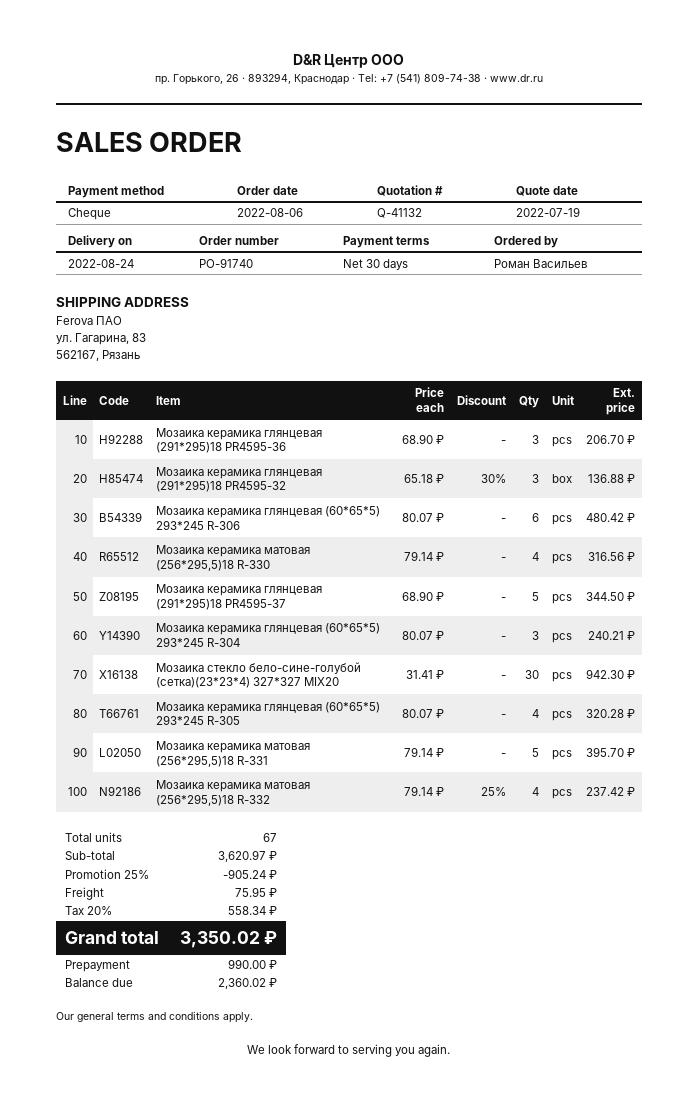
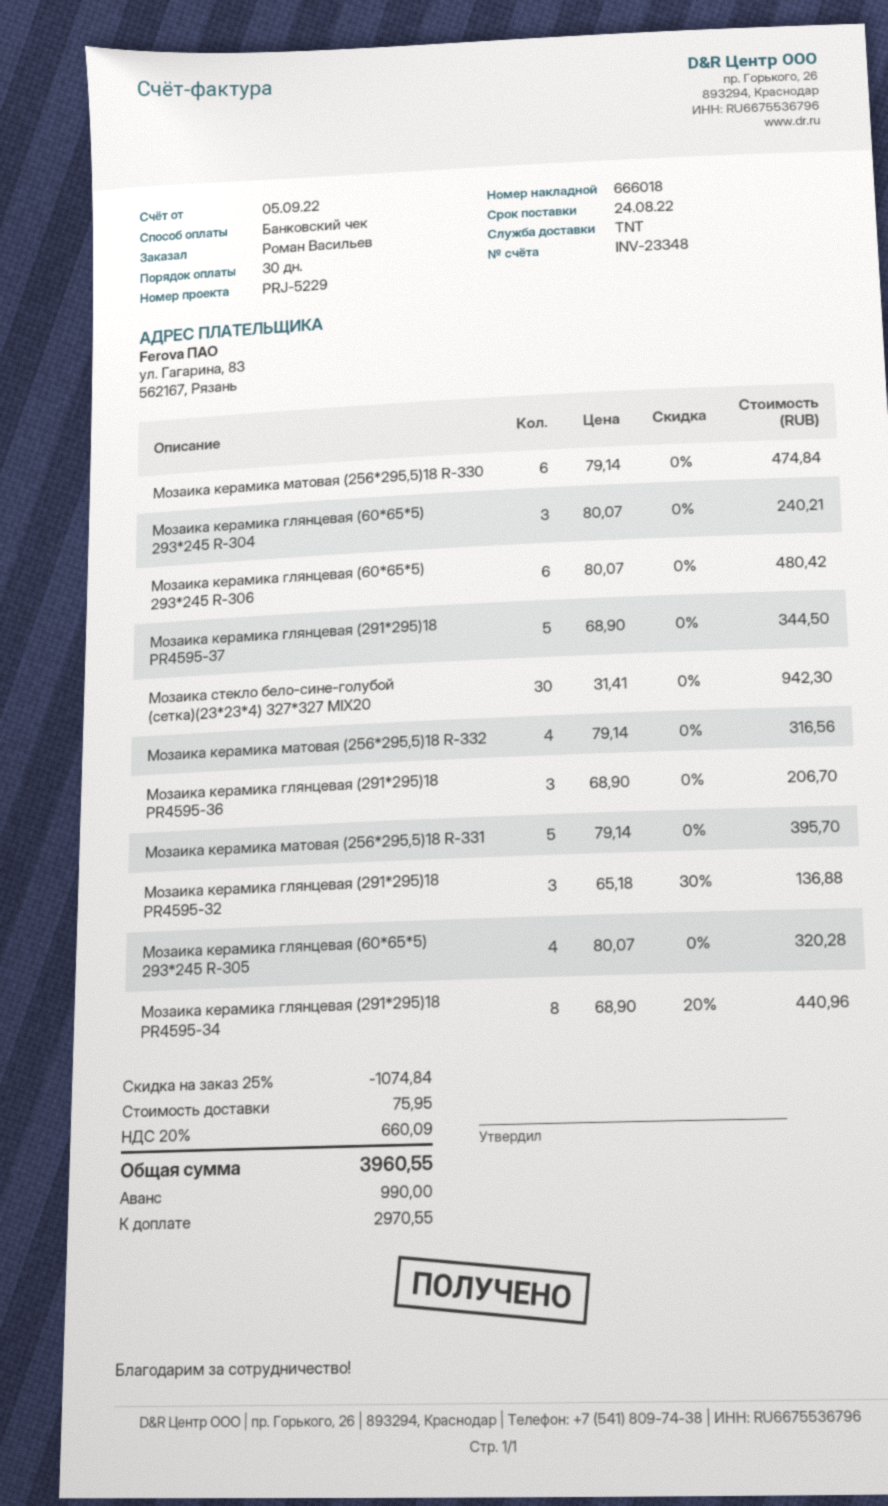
Мозаика керамика матовая (256*295,5)18 R-330: 4 x 79.14 = 316.56 -> 6 x 79.14 = 474.84
Мозаика керамика матовая (256*295,5)18 R-332: 4 x 79.14 - 25% = 237.42 -> 4 x 79.14 = 316.56
Мозаика керамика глянцевая (291*295)18 PR4595-34: none -> 8 x 68.90 - 20% = 440.96
discount: 25% = 905.24 -> 25% = 1074.84
tax: 20% = 558.34 -> 20% = 660.09
total: 3350.02 -> 3960.55
balance: 2360.02 -> 2970.55

